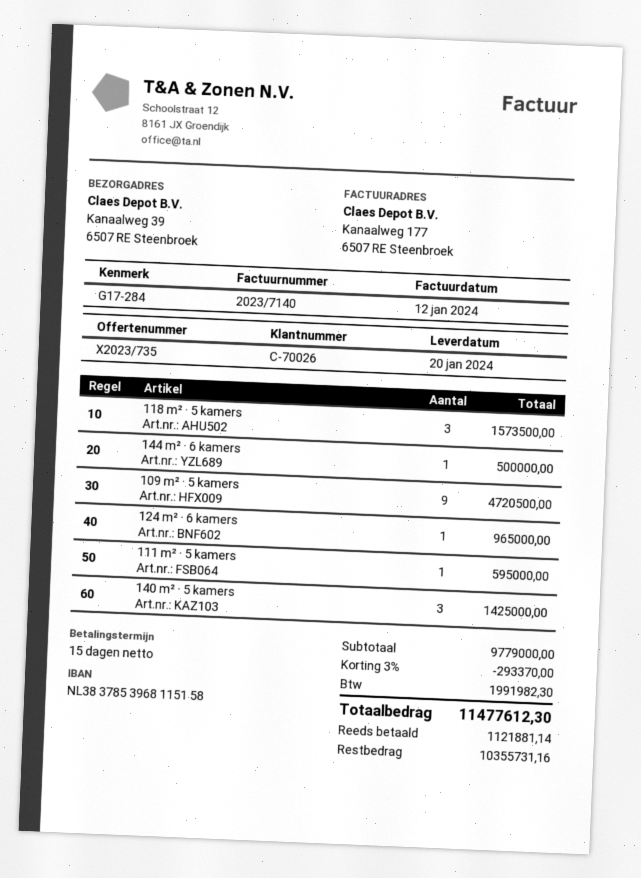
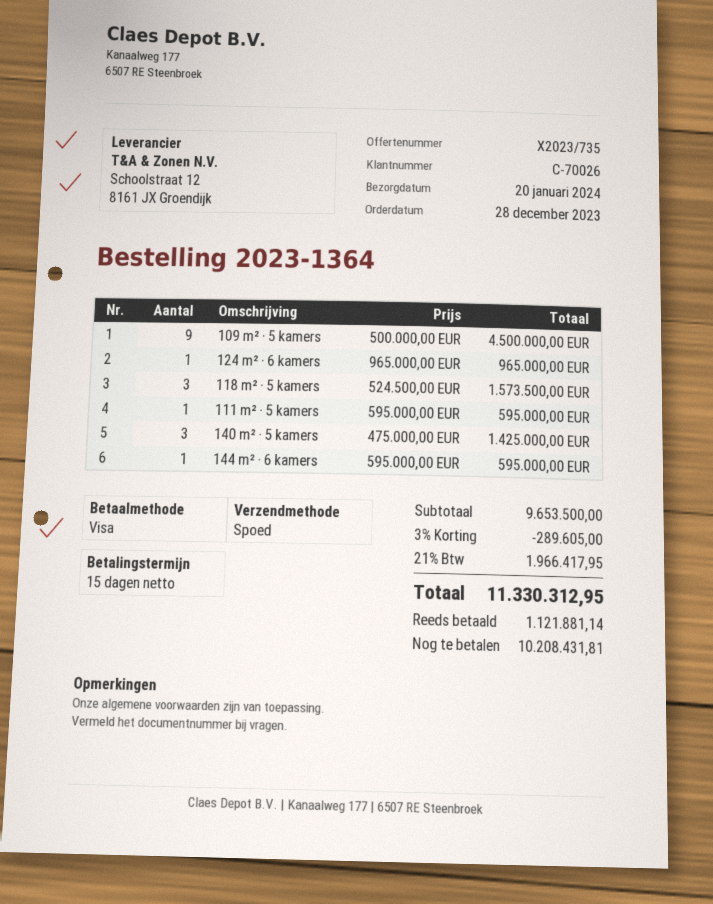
144 m² · 6 kamers: 1 for 500000.00 -> 1 for 595000.00
109 m² · 5 kamers: 9 for 4720500.00 -> 9 for 4500000.00
subtotal: 9779000.00 -> 9653500.00
discount: 3% = 293370.00 -> 3% = 289605.00
tax: 1991982.30 -> 1966417.95
total: 11477612.30 -> 11330312.95
balance: 10355731.16 -> 10208431.81

